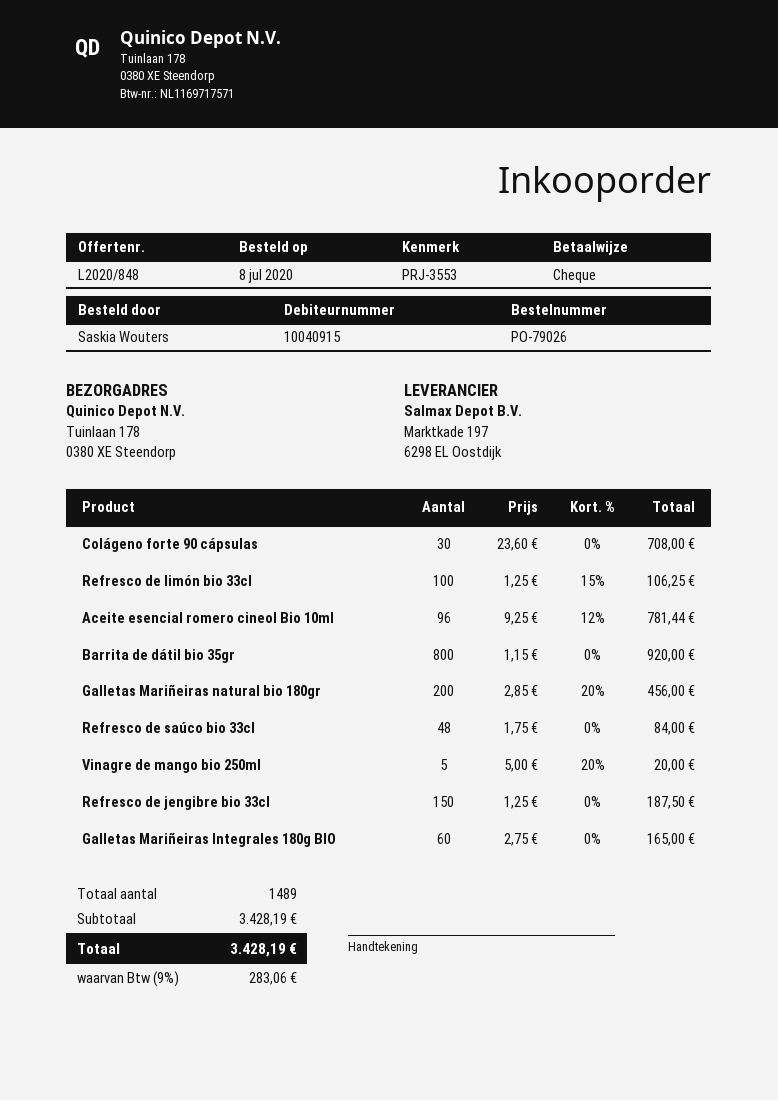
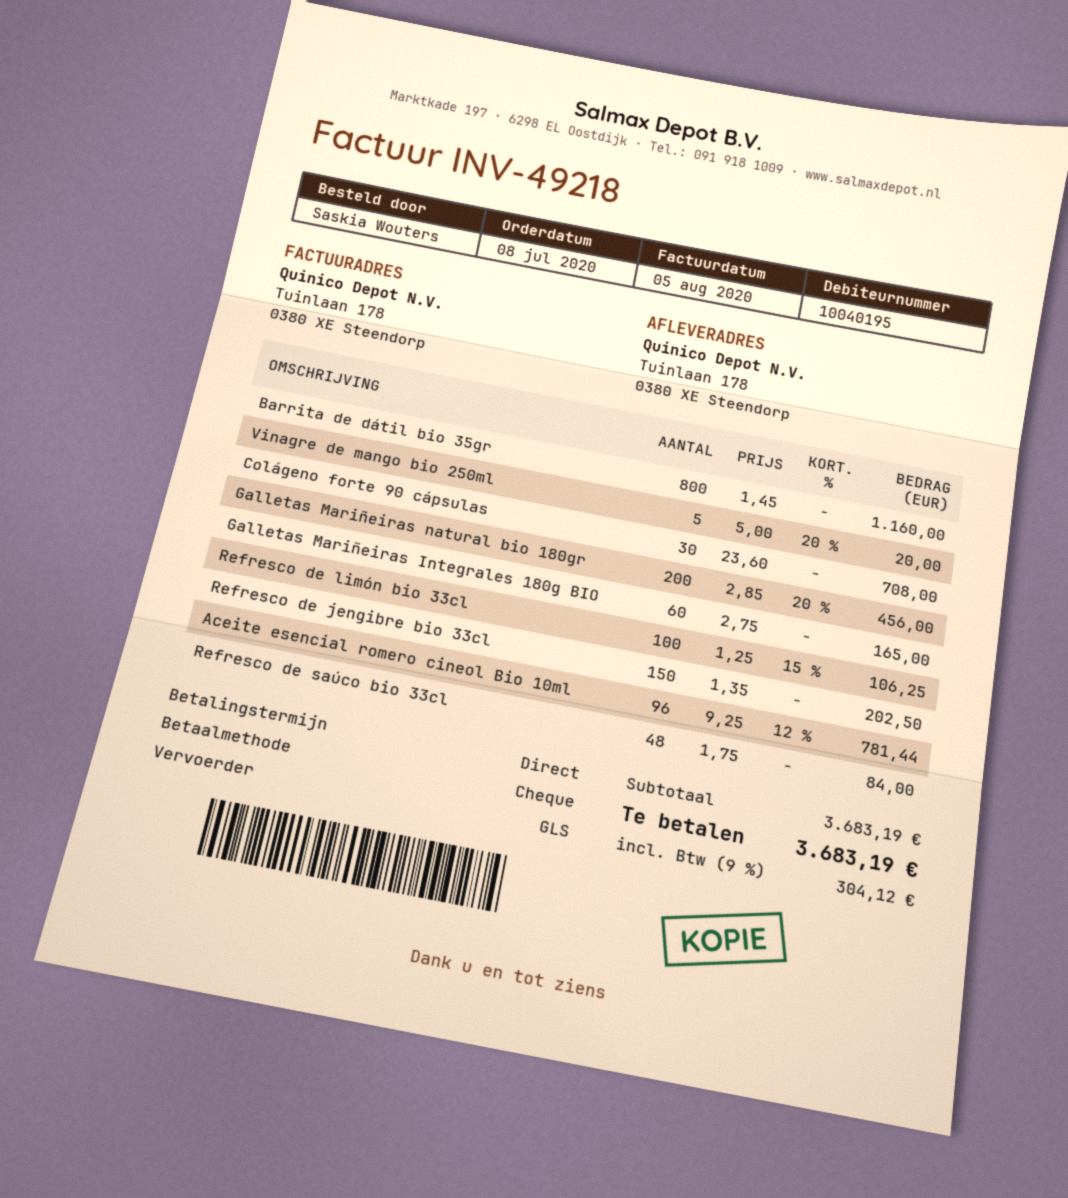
customer number: 10040915 -> 10040195
Barrita de dátil bio 35gr: 800 x 1.15 = 920.00 -> 800 x 1.45 = 1160.00
Refresco de jengibre bio 33cl: 150 x 1.25 = 187.50 -> 150 x 1.35 = 202.50
subtotal: 3428.19 -> 3683.19
tax: 9% = 283.06 -> 9% = 304.12
total: 3428.19 -> 3683.19

